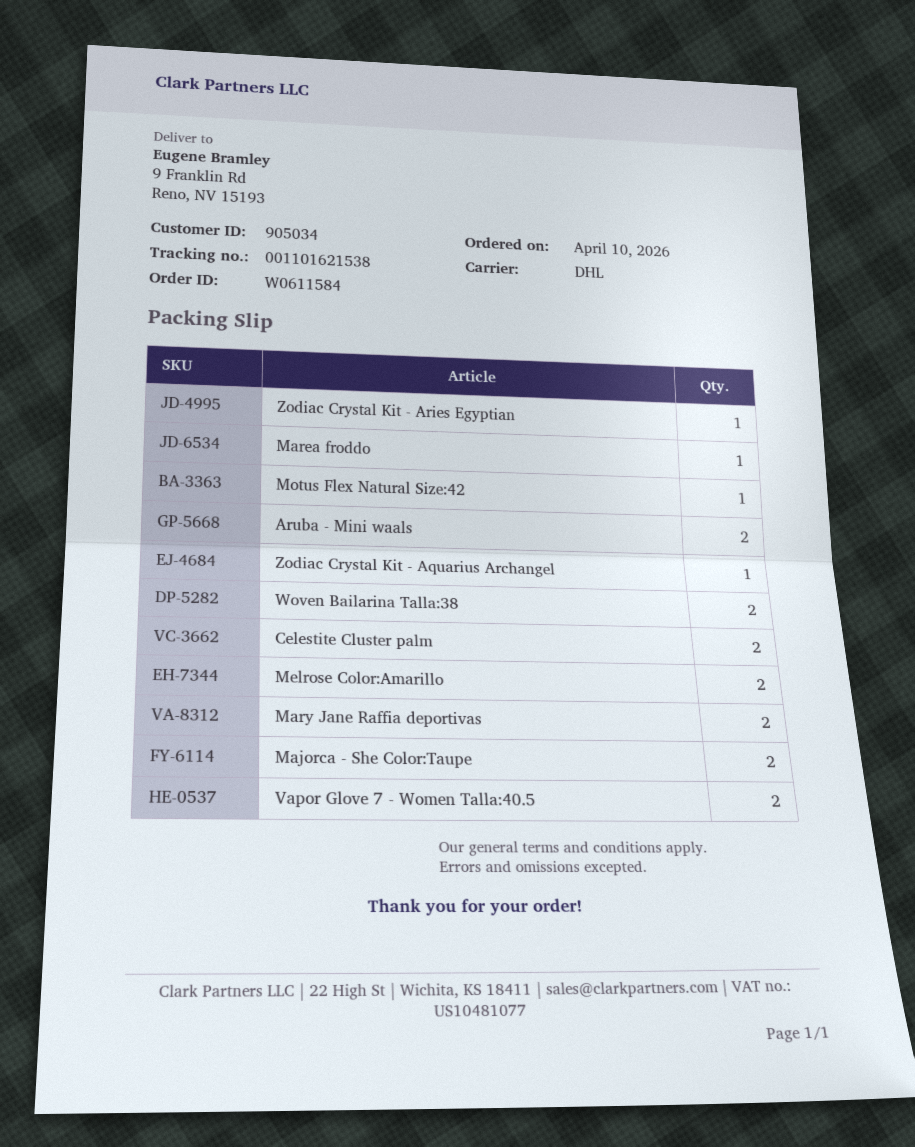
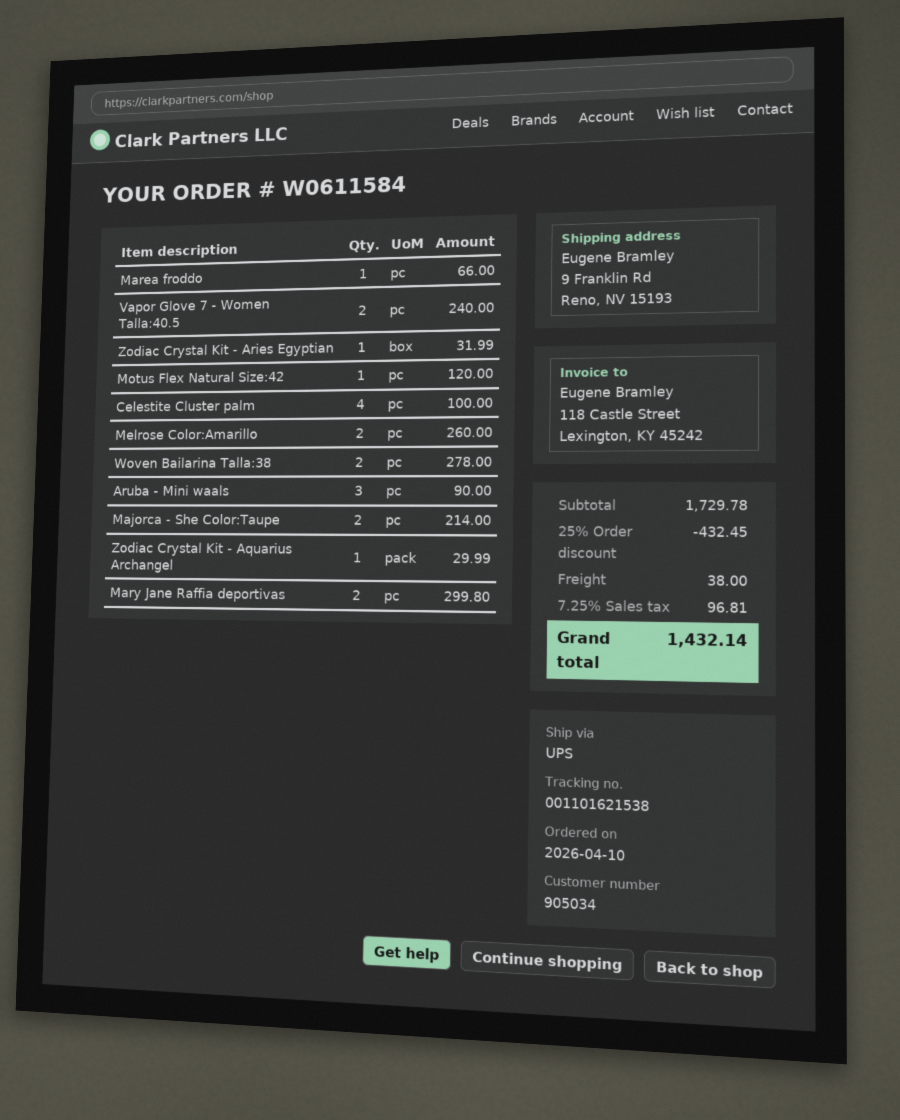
shipping method: DHL -> UPS
Aruba - Mini waals: 2 -> 3
Celestite Cluster palm: 2 -> 4

